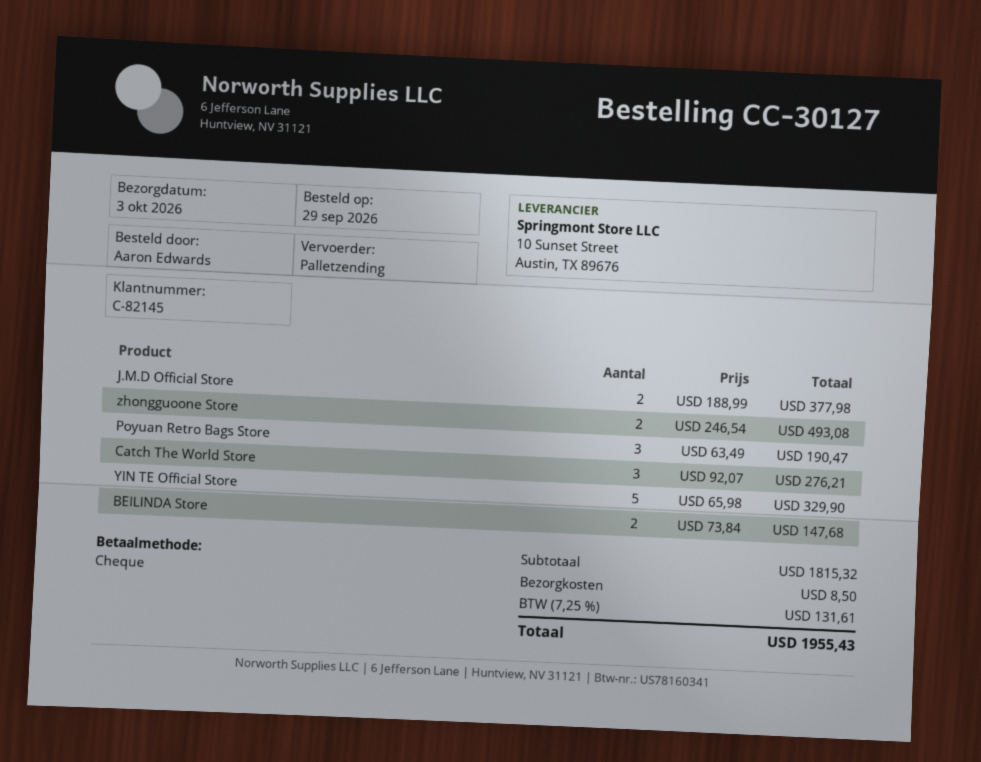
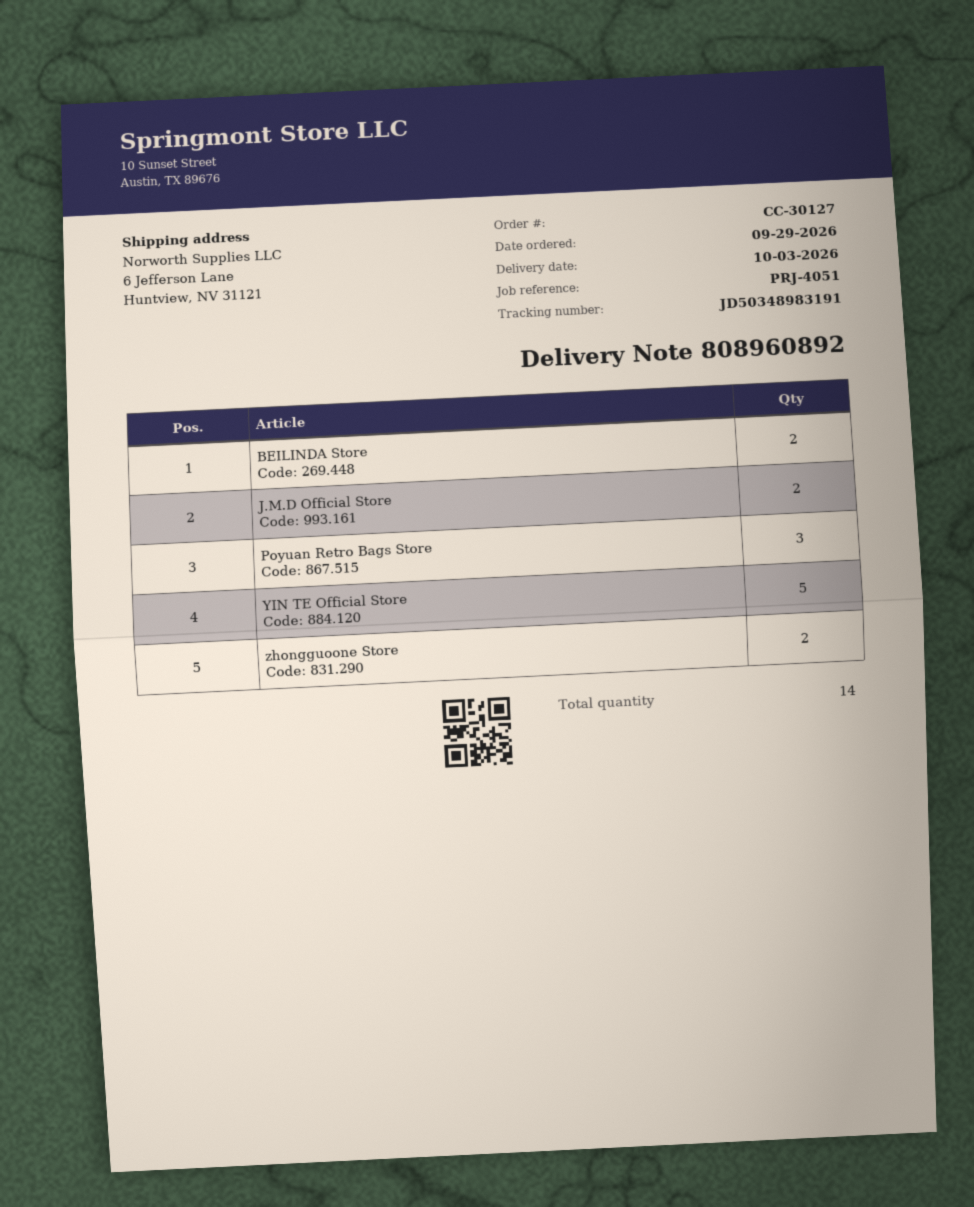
Catch The World Store: 3 -> none

